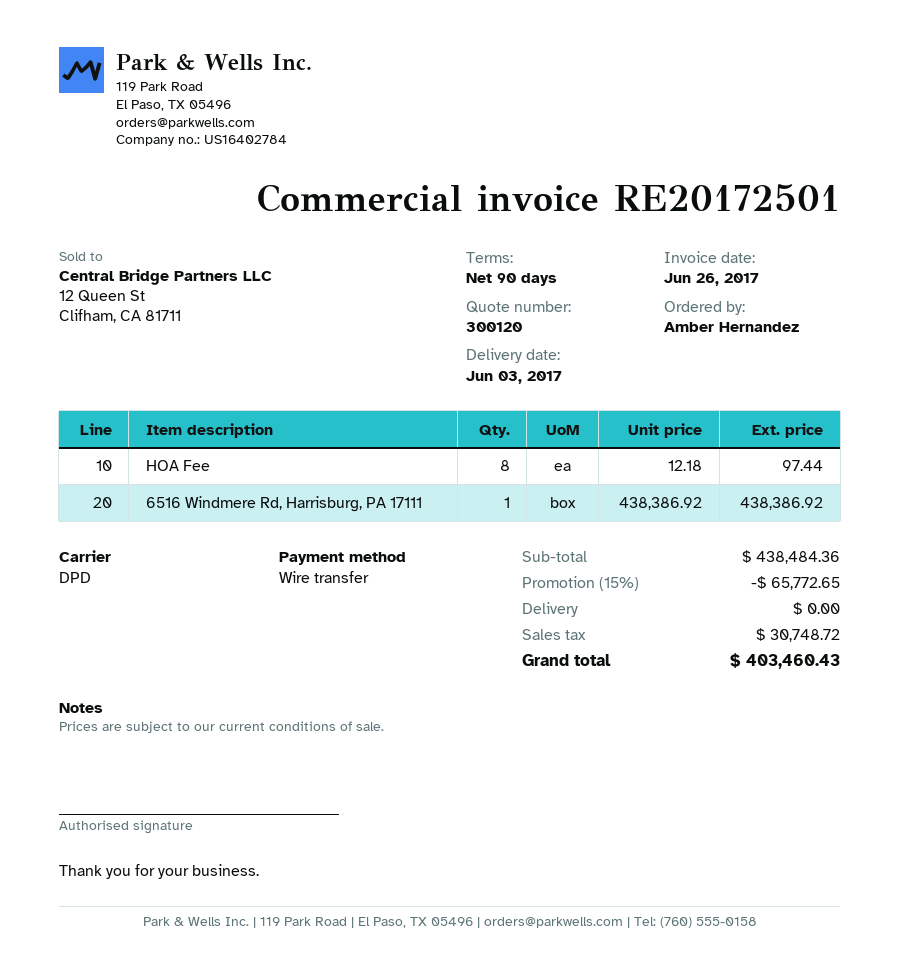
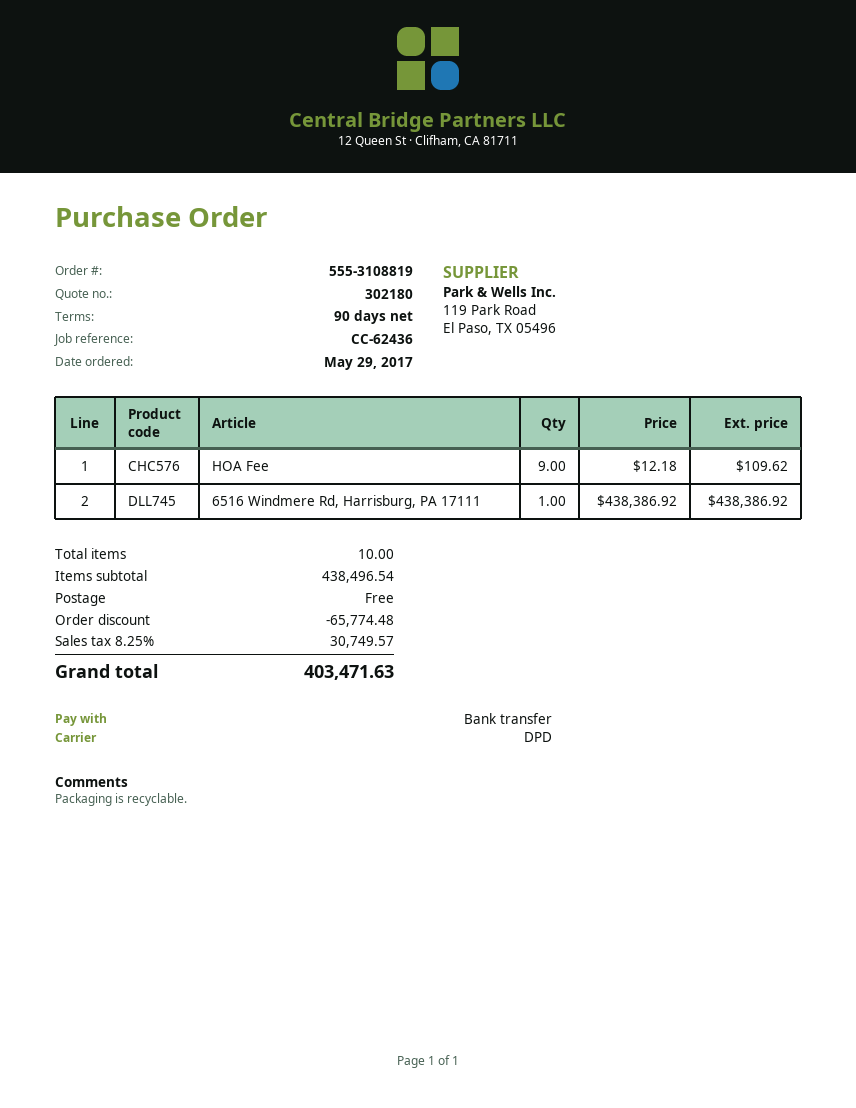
quote number: 300120 -> 302180
HOA Fee: 8 x 12.18 = 97.44 -> 9 x 12.18 = 109.62
subtotal: 438484.36 -> 438496.54
discount: 65772.65 -> 65774.48
tax: 30748.72 -> 30749.57
total: 403460.43 -> 403471.63

